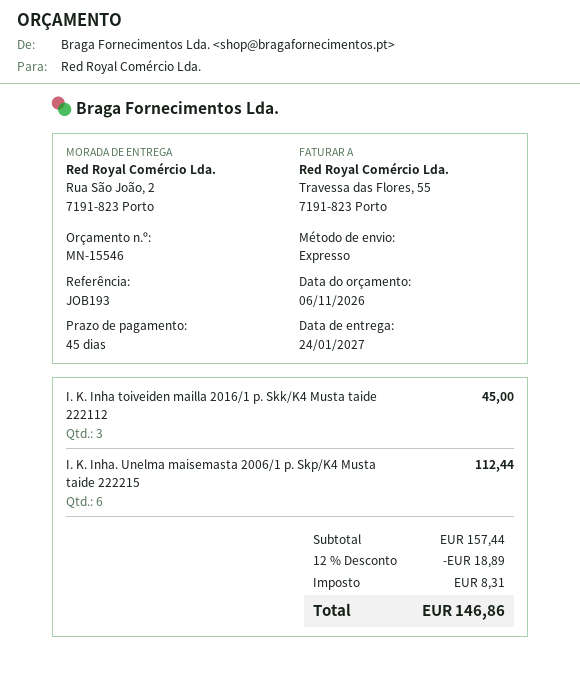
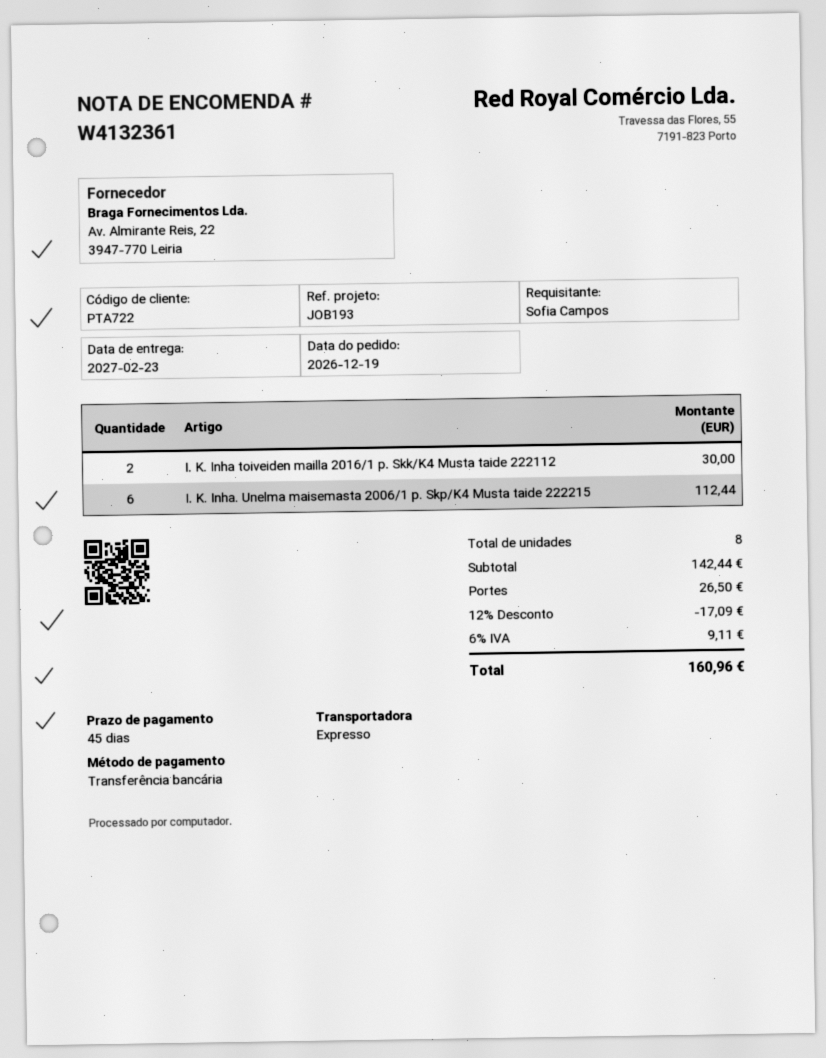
delivery date: 2027-01-24 -> 2027-02-23
I. K. Inha toiveiden mailla 2016/1 p. Skk/K4 Musta taide 222112: 3 for 45.00 -> 2 for 30.00
subtotal: 157.44 -> 142.44
discount: 12% = 18.89 -> 12% = 17.09
shipping: none -> 26.50
tax: 8.31 -> 9.11
total: 146.86 -> 160.96

